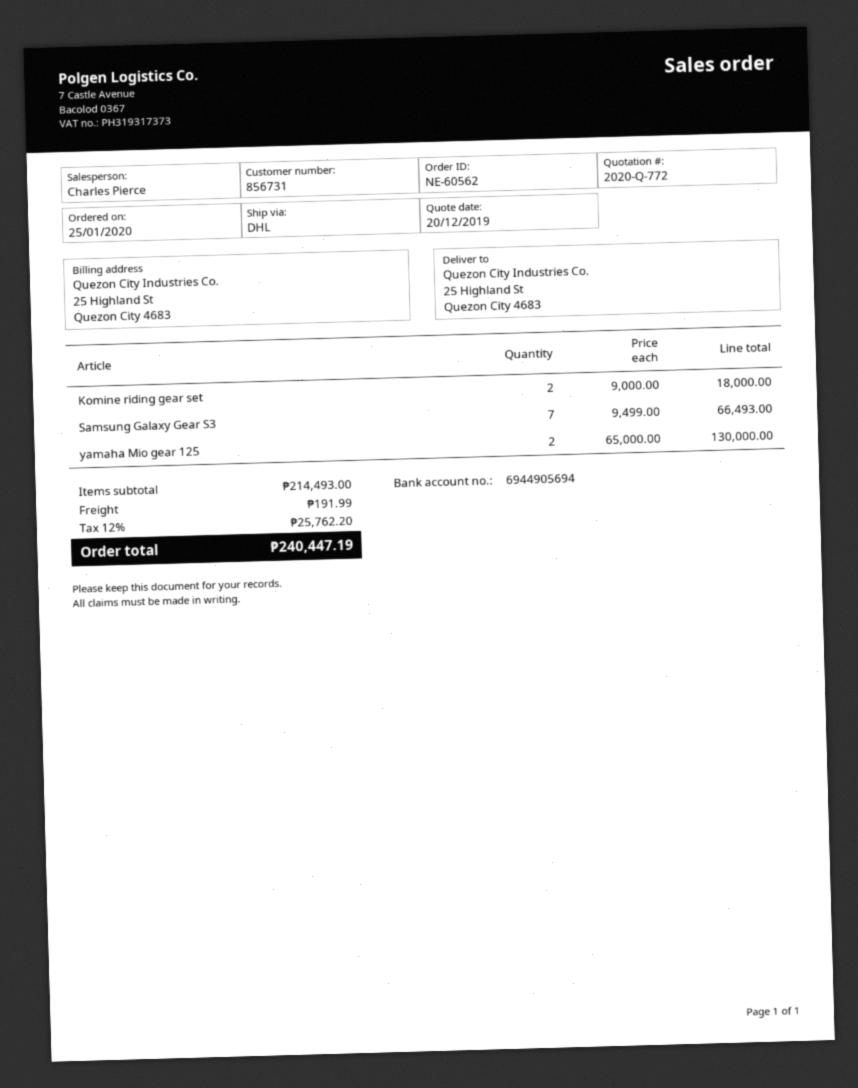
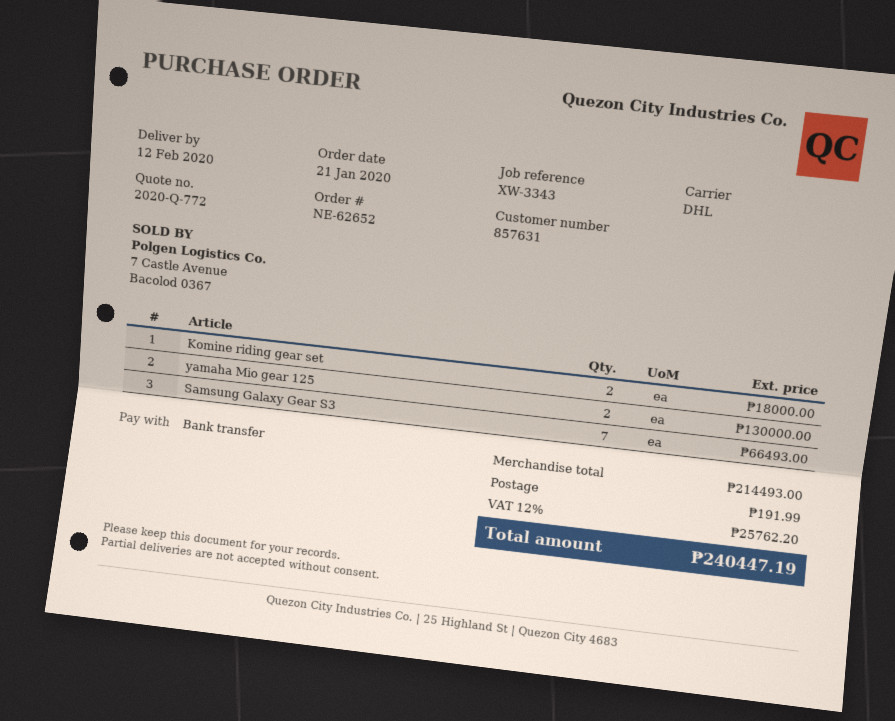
order number: NE-60562 -> NE-62652
order date: 2020-01-25 -> 2020-01-21
customer number: 856731 -> 857631

